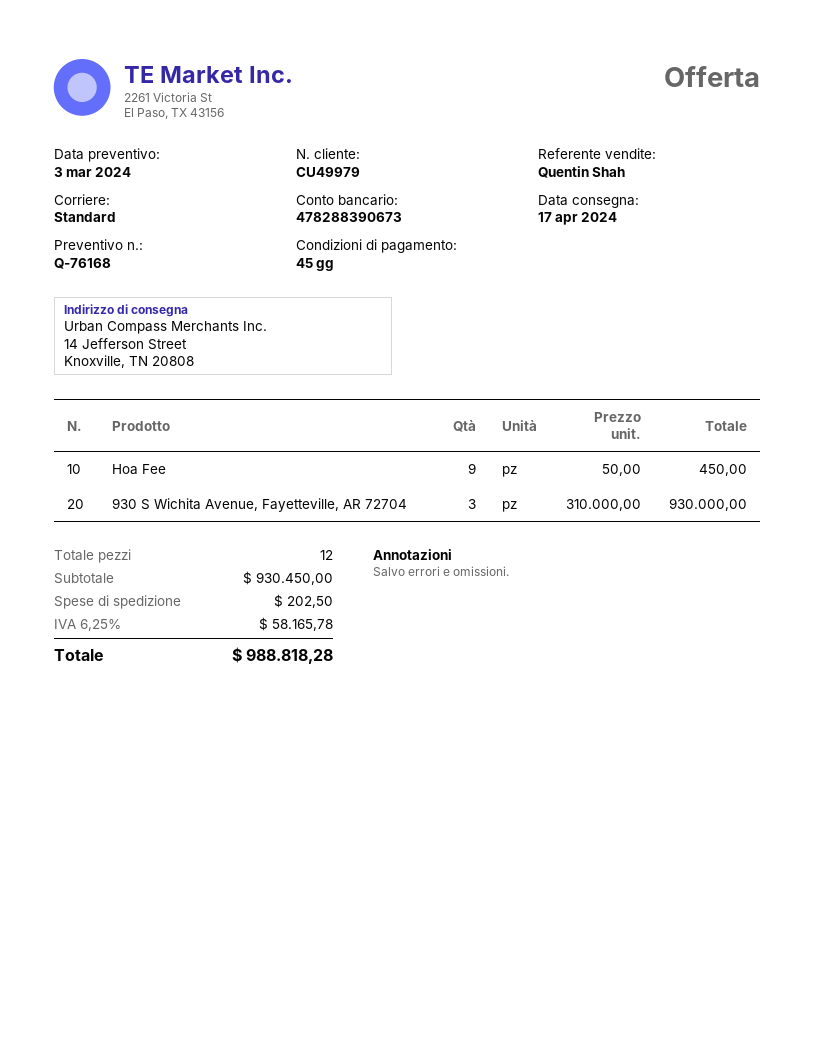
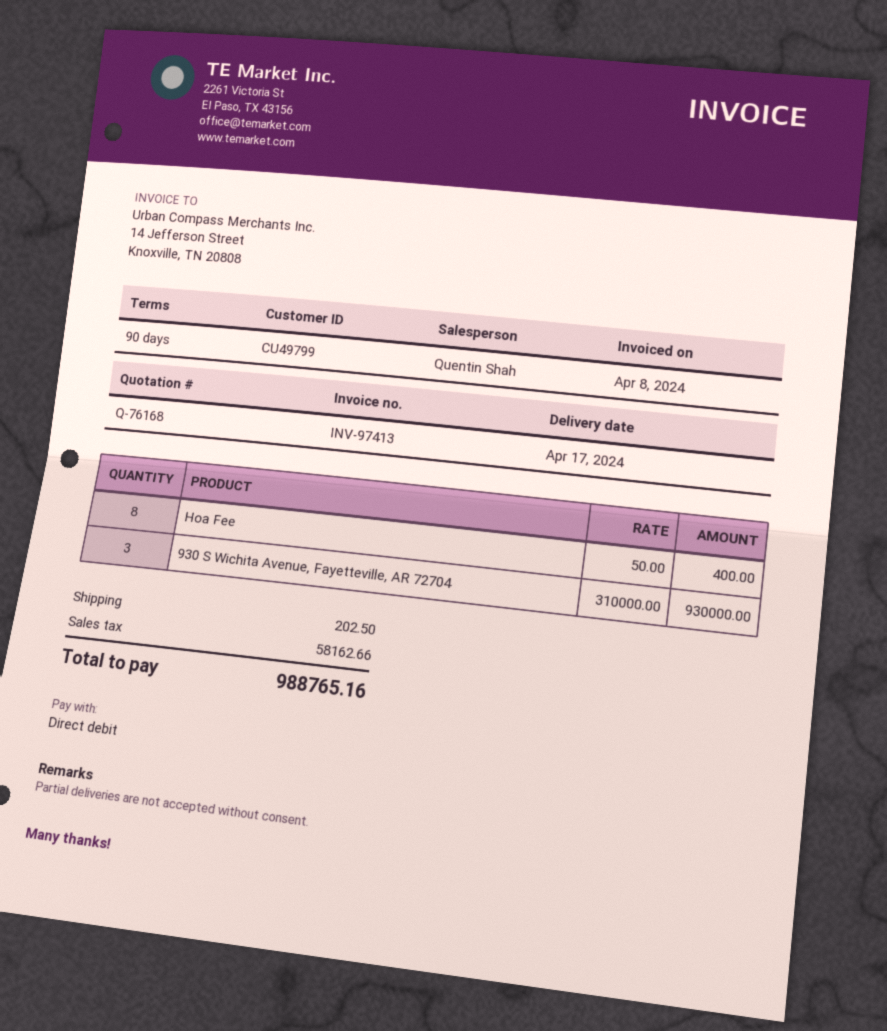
payment terms: 45 days -> 90 days
customer number: CU49979 -> CU49799
Hoa Fee: 9 x 50.00 = 450.00 -> 8 x 50.00 = 400.00
tax: 58165.78 -> 58162.66
total: 988818.28 -> 988765.16

